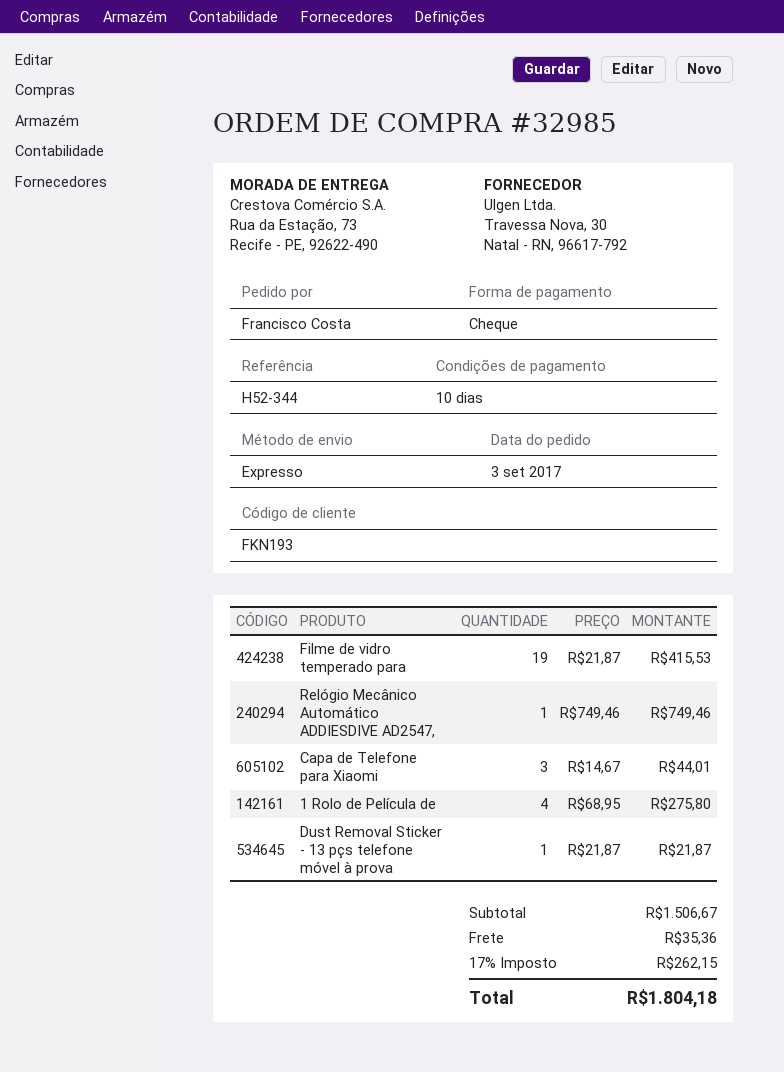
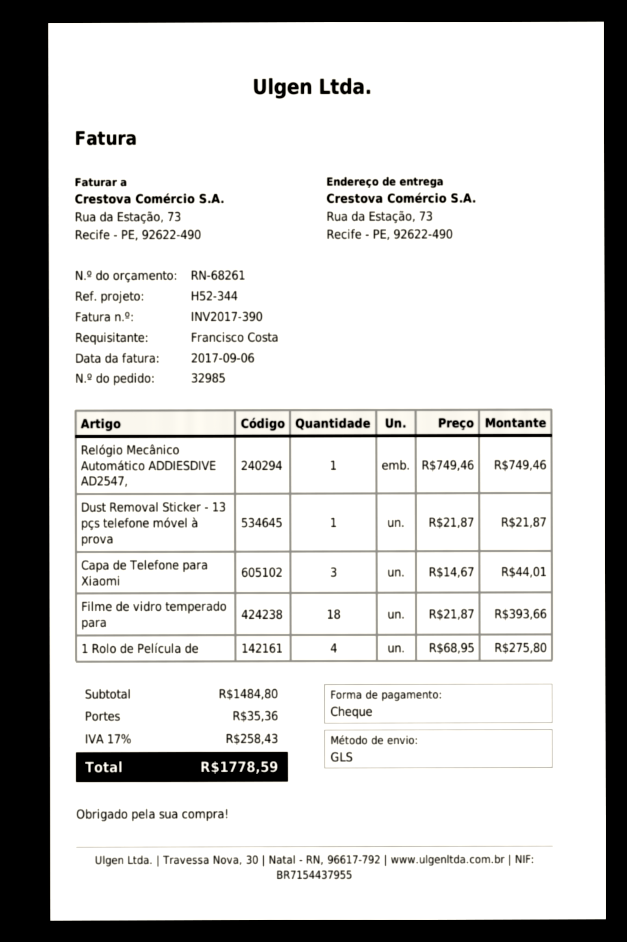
shipping method: express -> GLS
Filme de vidro temperado para: 19 x 21.87 = 415.53 -> 18 x 21.87 = 393.66
subtotal: 1506.67 -> 1484.80
tax: 17% = 262.15 -> 17% = 258.43
total: 1804.18 -> 1778.59

